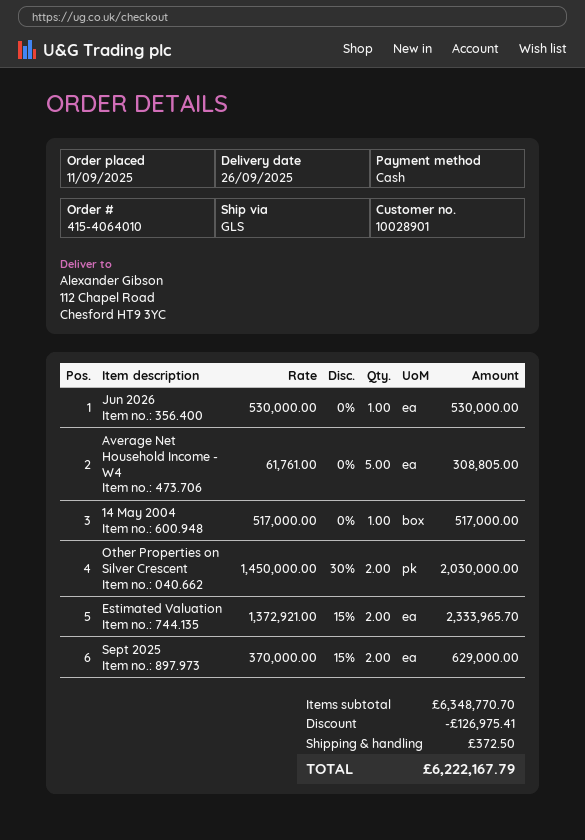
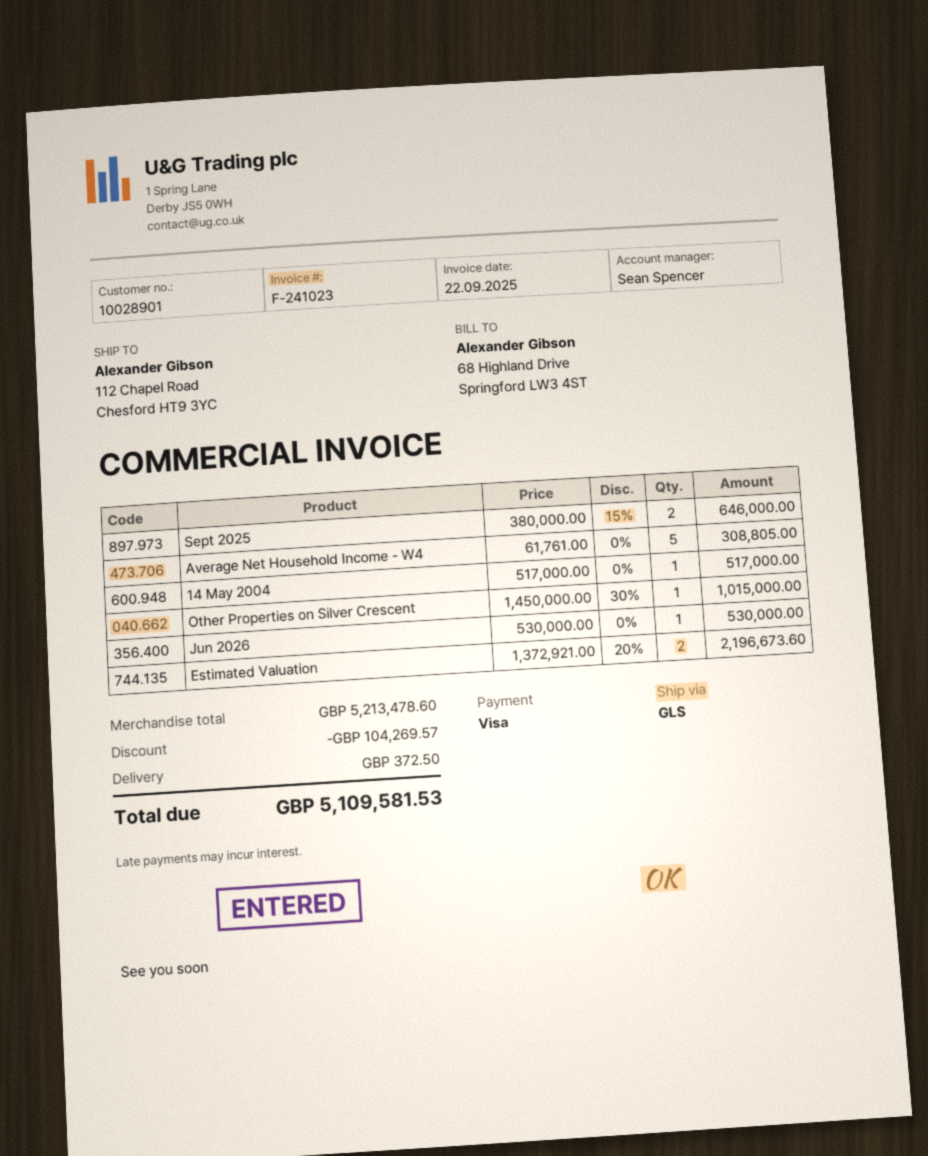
payment method: cash -> Visa
Other Properties on Silver Crescent: 2 x 1450000.00 - 30% = 2030000.00 -> 1 x 1450000.00 - 30% = 1015000.00
Estimated Valuation: 2 x 1372921.00 - 15% = 2333965.70 -> 2 x 1372921.00 - 20% = 2196673.60
Sept 2025: 2 x 370000.00 - 15% = 629000.00 -> 2 x 380000.00 - 15% = 646000.00
subtotal: 6348770.70 -> 5213478.60
discount: 126975.41 -> 104269.57
total: 6222167.79 -> 5109581.53

